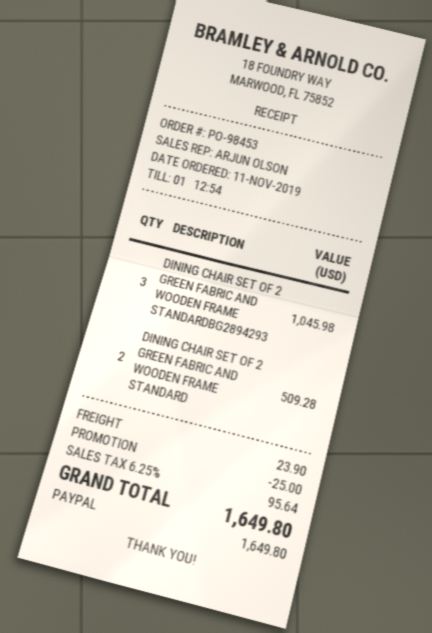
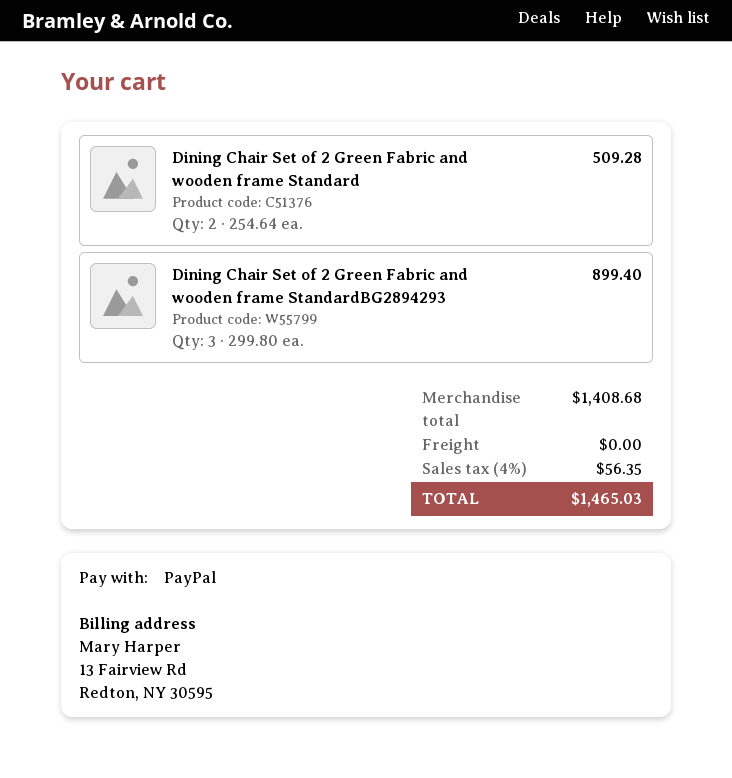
DINING CHAIR SET OF 2 GREEN FABRIC AND WOODEN FRAME STANDARDBG2894293: 3 for 1045.98 -> 3 for 899.40
discount: 25.00 -> none
shipping: 23.90 -> 0.00
tax: 6.25% = 95.64 -> 4% = 56.35
total: 1649.80 -> 1465.03

